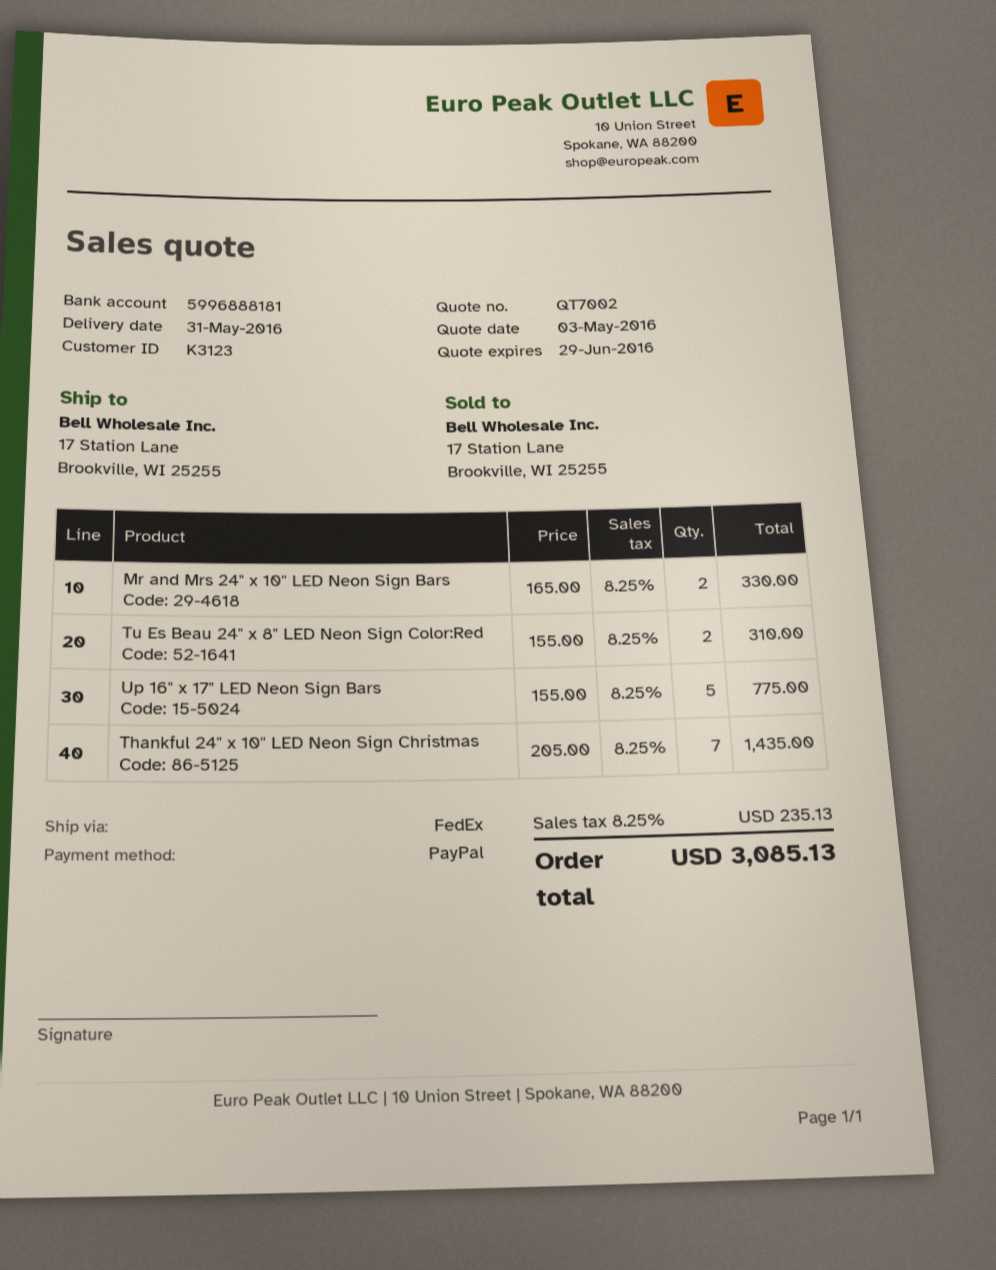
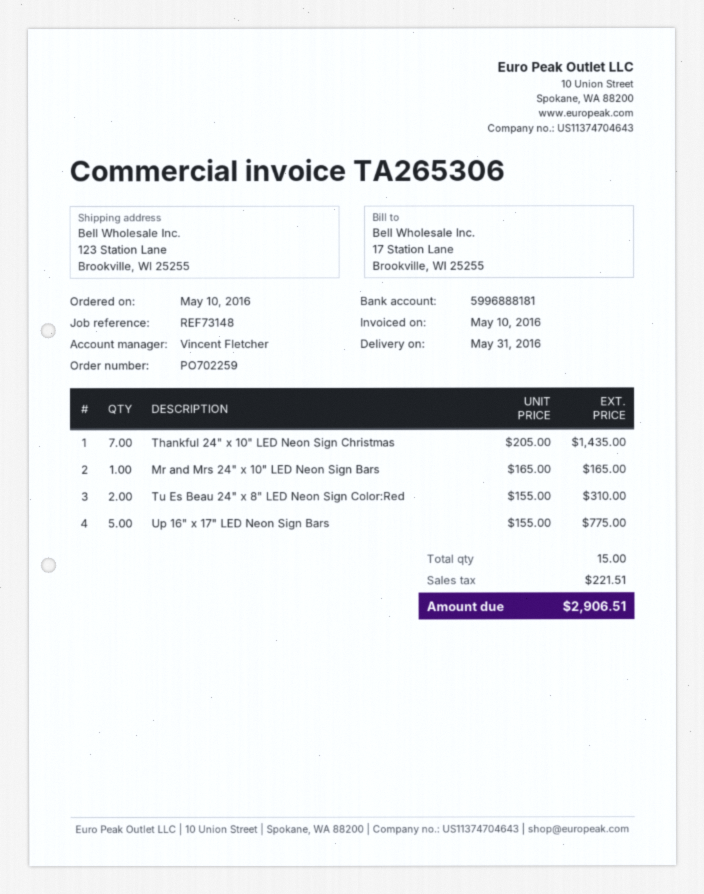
ship to: 17 Station Lane, Brookville, WI 25255 -> 123 Station Lane, Brookville, WI 25255
Mr and Mrs 24" x 10" LED Neon Sign Bars: 2 x 165.00 = 330.00 -> 1 x 165.00 = 165.00
tax: 235.13 -> 221.51
total: 3085.13 -> 2906.51

